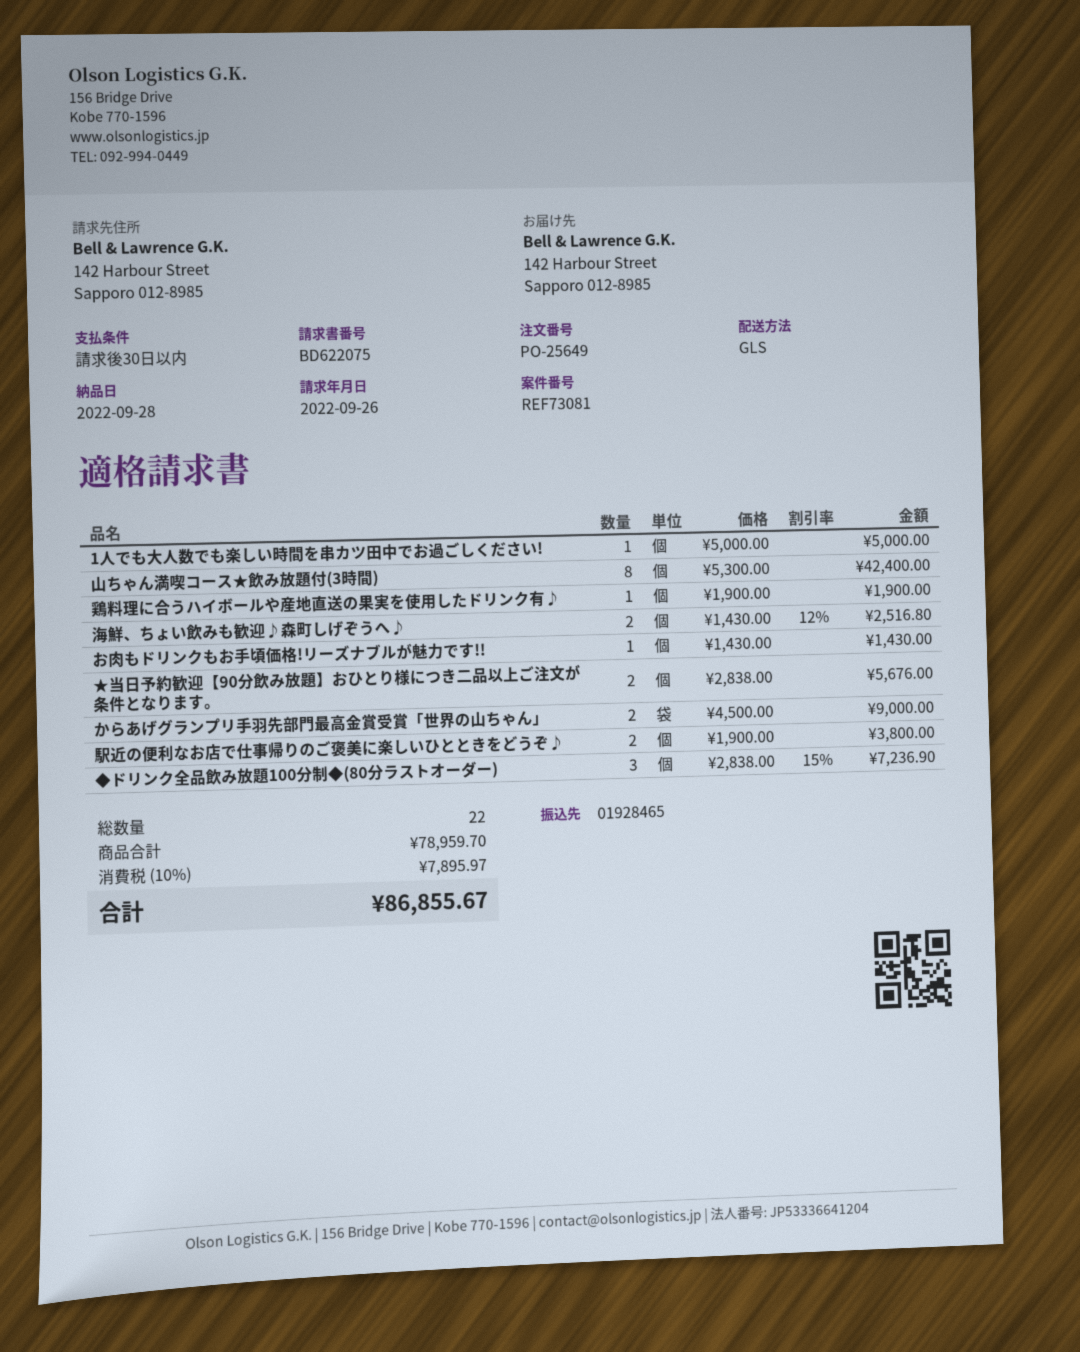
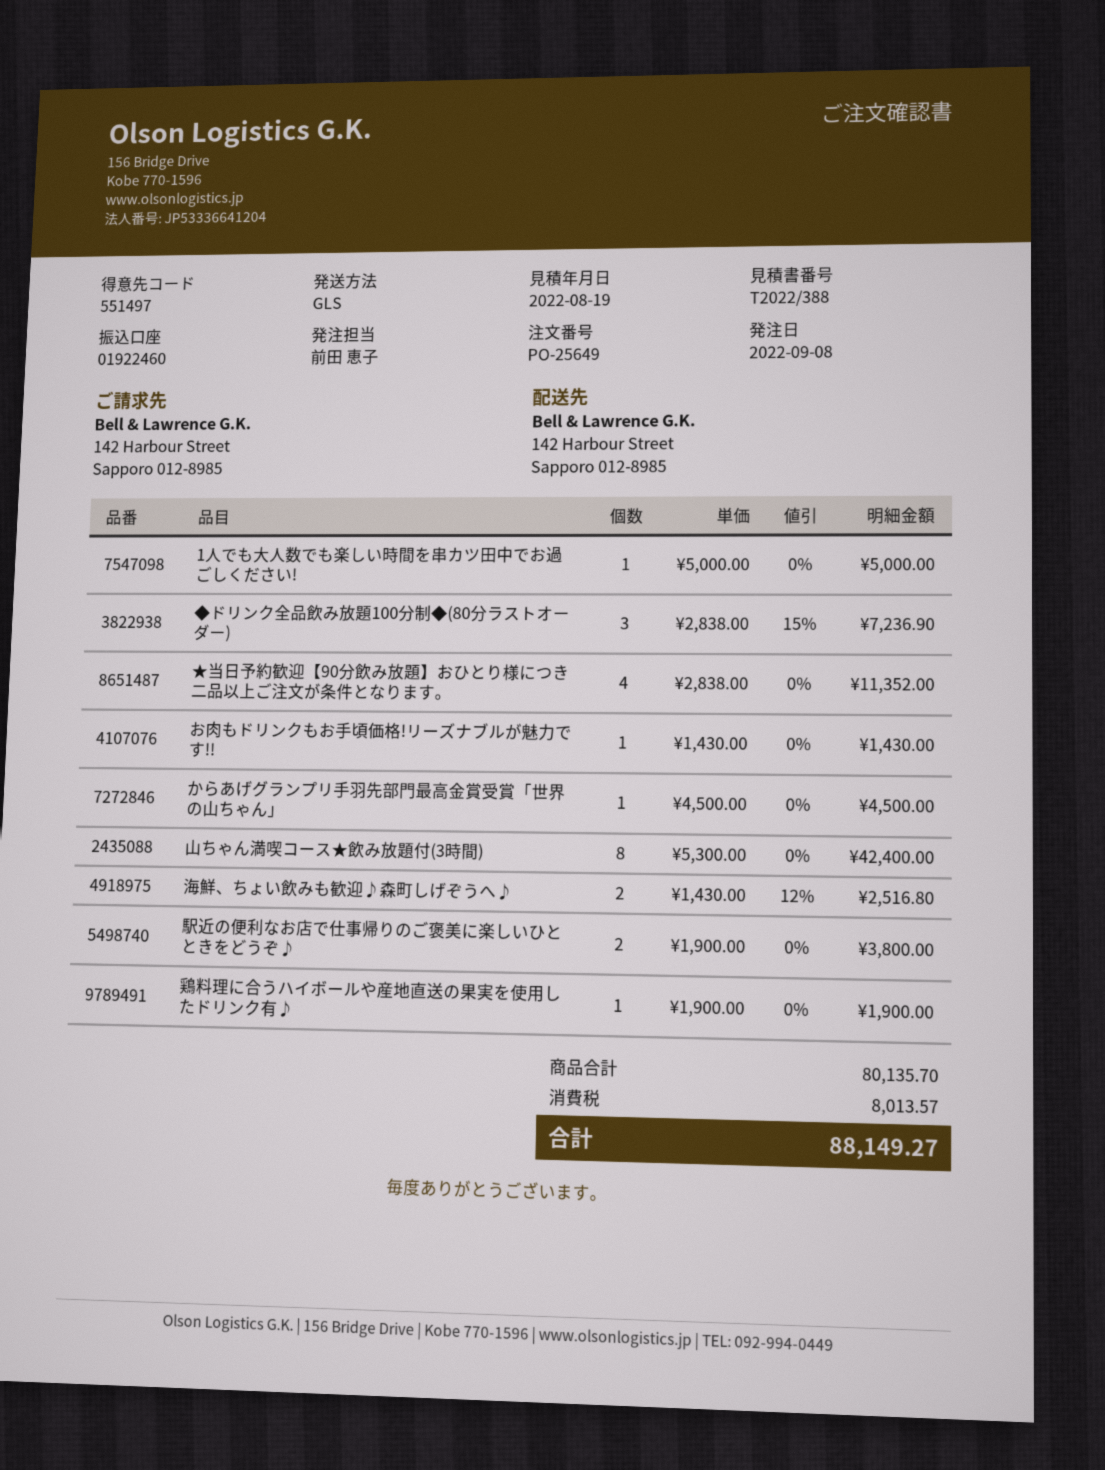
bank account: 01928465 -> 01922460
★当日予約歓迎【90分飲み放題】おひとり様につき二品以上ご注文が条件となります。: 2 x 2838.00 = 5676.00 -> 4 x 2838.00 = 11352.00
からあげグランプリ手羽先部門最高金賞受賞「世界の山ちゃん」: 2 x 4500.00 = 9000.00 -> 1 x 4500.00 = 4500.00
subtotal: 78959.70 -> 80135.70
tax: 7895.97 -> 8013.57
total: 86855.67 -> 88149.27

